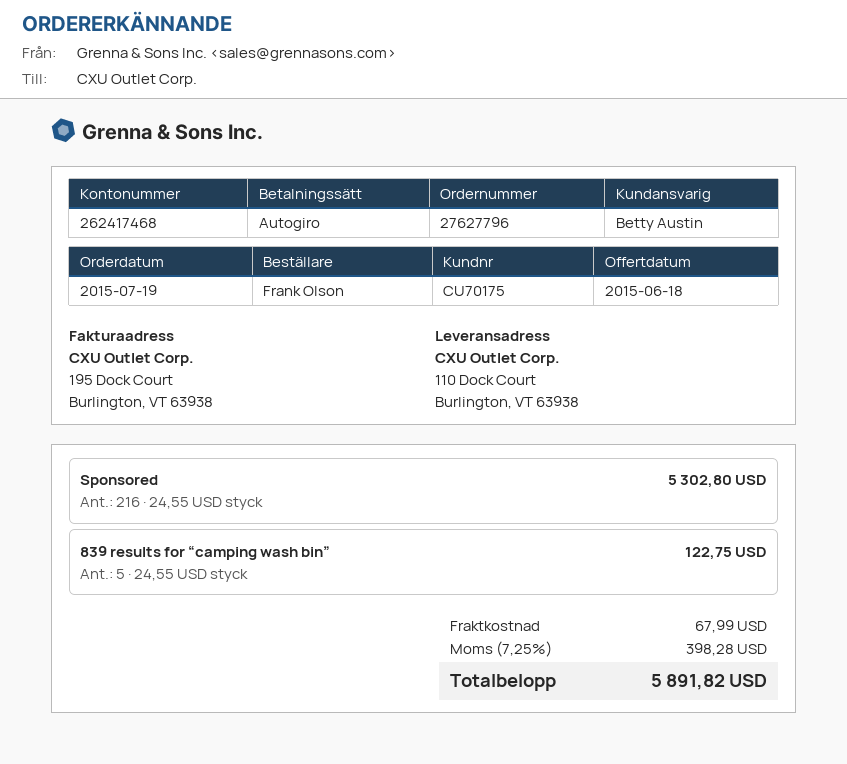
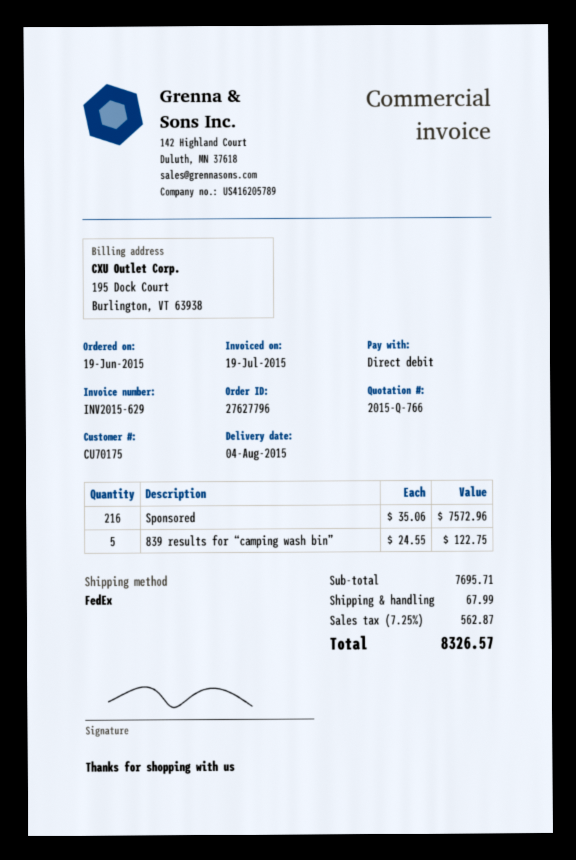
order date: 2015-07-19 -> 2015-06-19
Sponsored: 216 x 24.55 = 5302.80 -> 216 x 35.06 = 7572.96
tax: 7.25% = 398.28 -> 7.25% = 562.87
total: 5891.82 -> 8326.57

